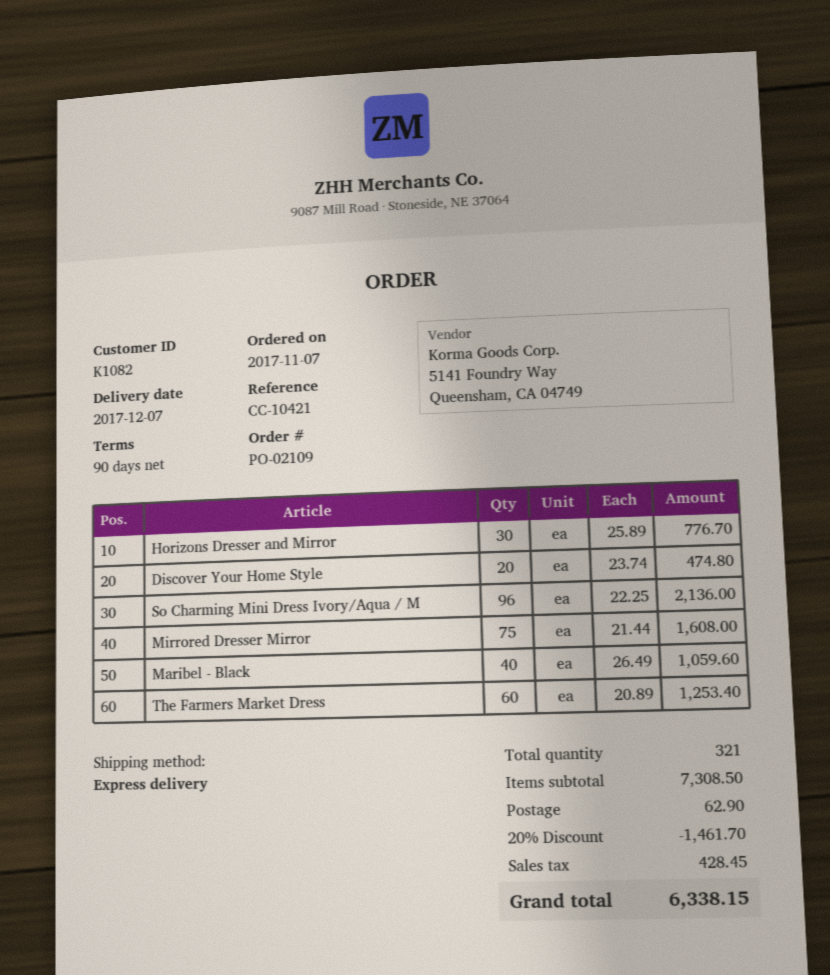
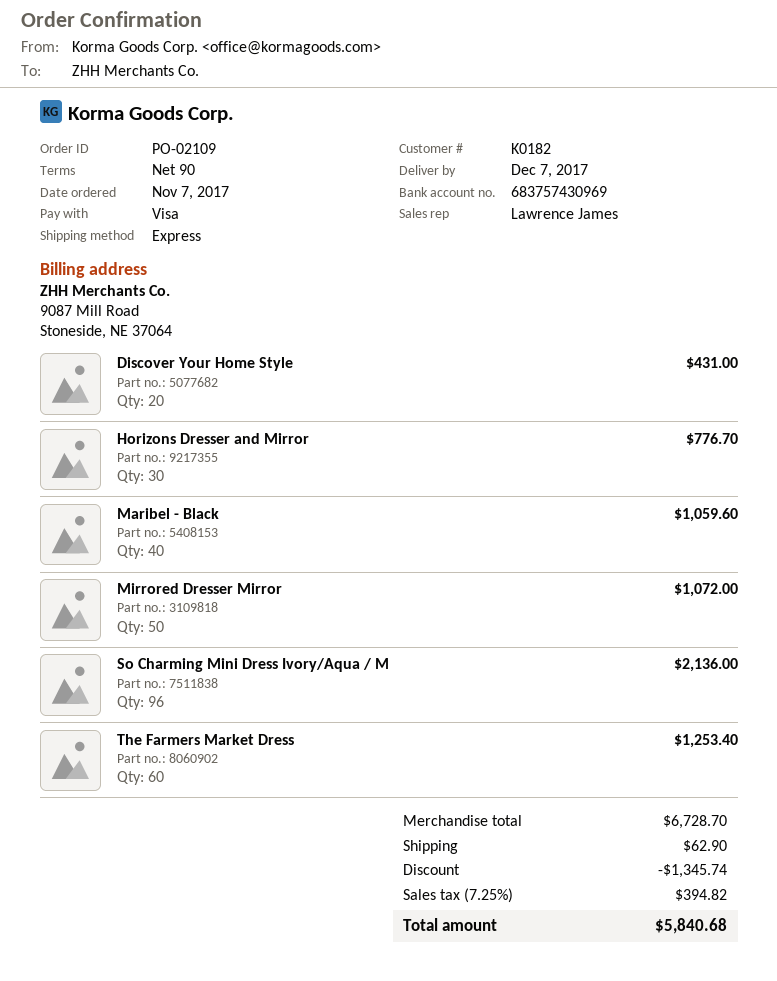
customer number: K1082 -> K0182
Discover Your Home Style: 20 for 474.80 -> 20 for 431.00
Mirrored Dresser Mirror: 75 for 1608.00 -> 50 for 1072.00
subtotal: 7308.50 -> 6728.70
discount: 1461.70 -> 1345.74
tax: 428.45 -> 394.82
total: 6338.15 -> 5840.68

